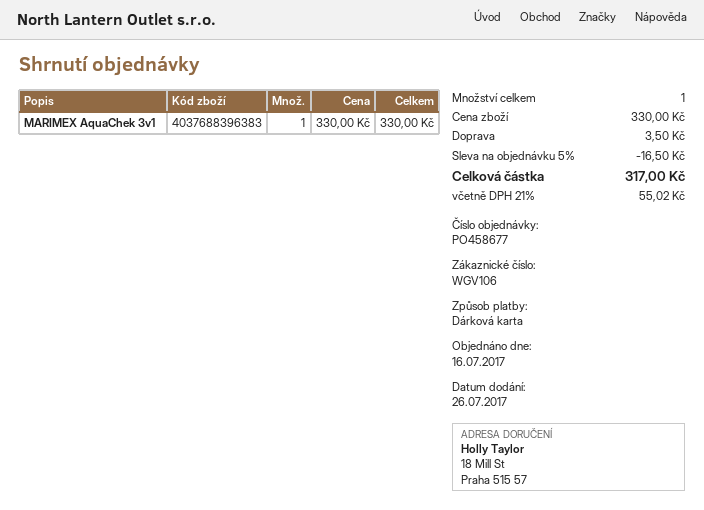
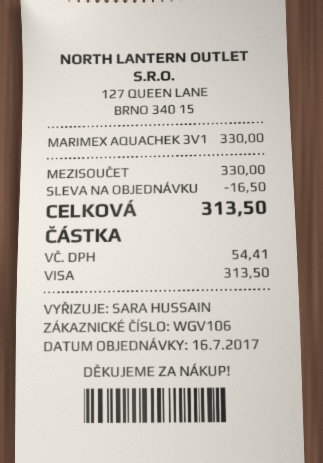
payment method: gift card -> Visa
shipping: 3.50 -> none
tax: 55.02 -> 54.41
total: 317.00 -> 313.50

